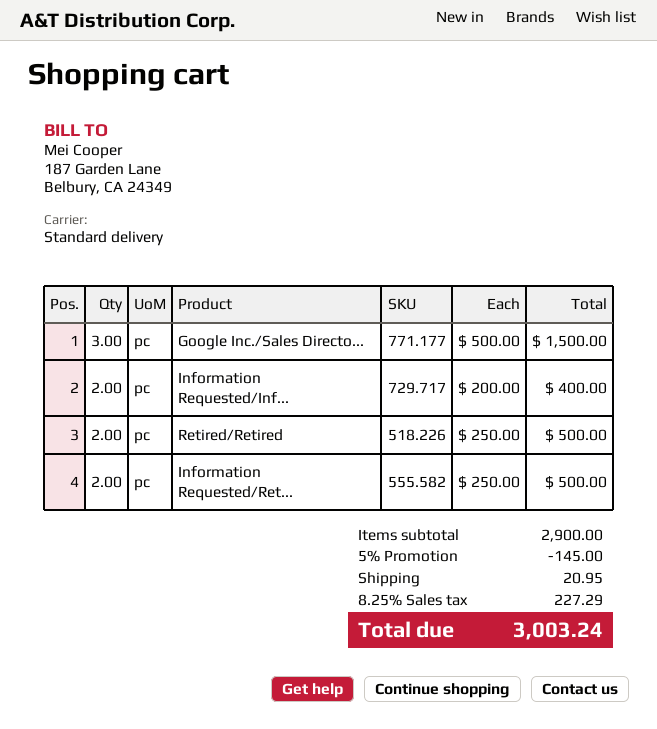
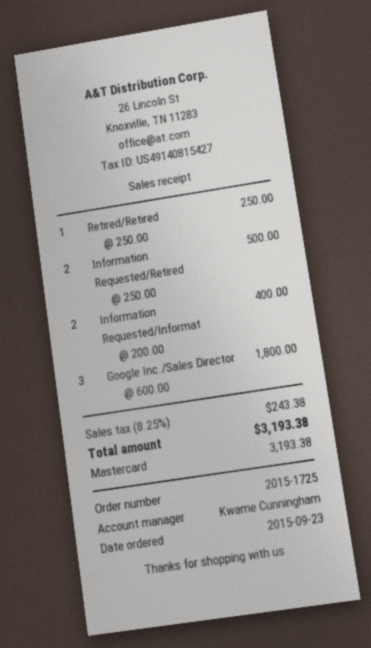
Google Inc./Sales Directo...: 3 x 500.00 = 1500.00 -> 3 x 600.00 = 1800.00
Retired/Retired: 2 x 250.00 = 500.00 -> 1 x 250.00 = 250.00
discount: 5% = 145.00 -> none
shipping: 20.95 -> none
tax: 8.25% = 227.29 -> 8.25% = 243.38
total: 3003.24 -> 3193.38

